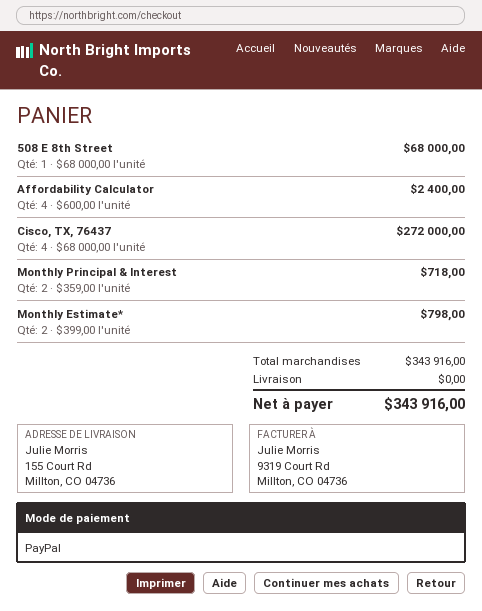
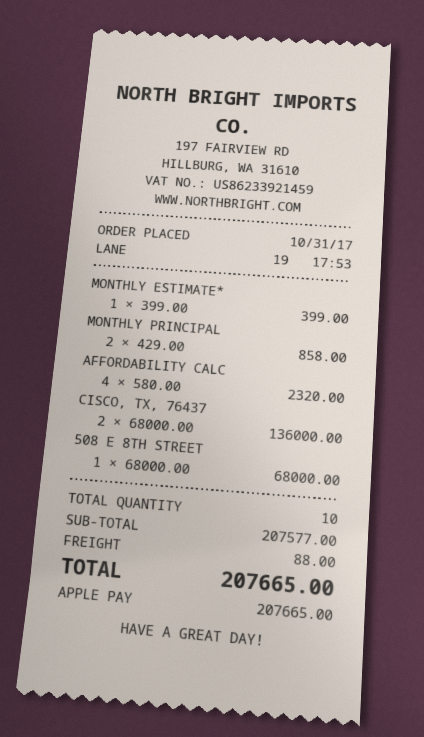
payment method: PayPal -> Apple Pay
Affordability Calculator: 4 x 600.00 = 2400.00 -> 4 x 580.00 = 2320.00
Cisco, TX, 76437: 4 x 68000.00 = 272000.00 -> 2 x 68000.00 = 136000.00
Monthly Principal & Interest: 2 x 359.00 = 718.00 -> 2 x 429.00 = 858.00
Monthly Estimate*: 2 x 399.00 = 798.00 -> 1 x 399.00 = 399.00
subtotal: 343916.00 -> 207577.00
shipping: 0.00 -> 88.00
total: 343916.00 -> 207665.00

